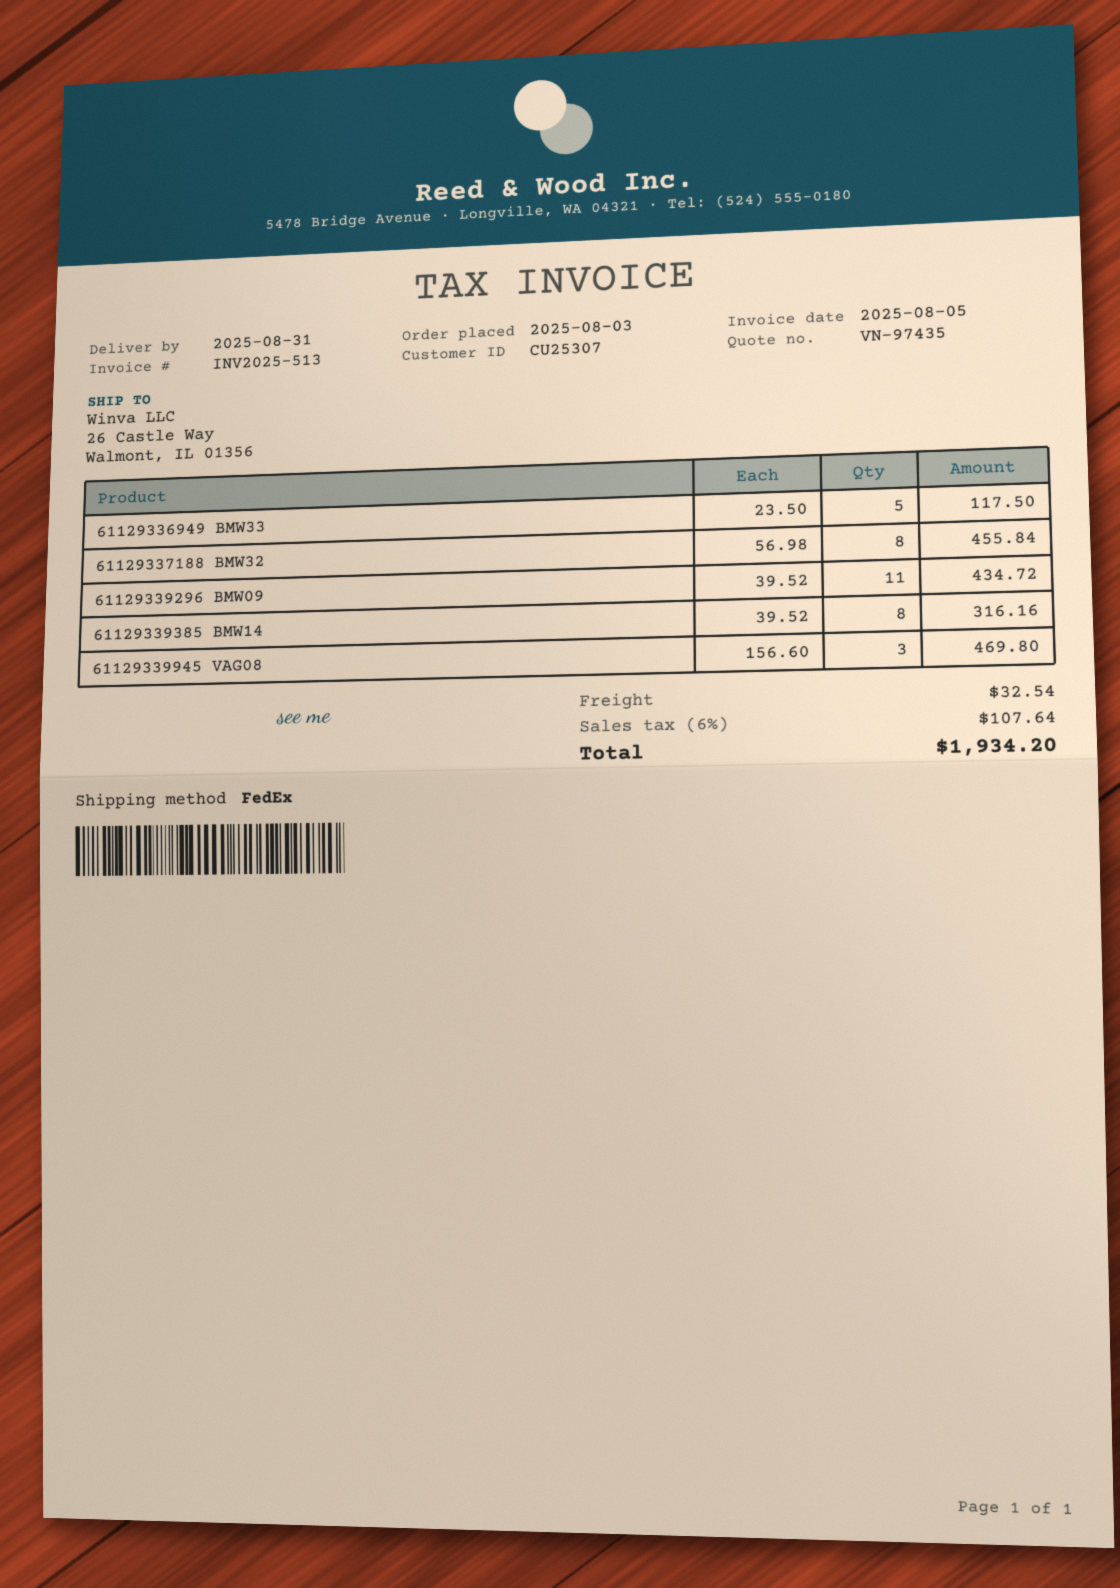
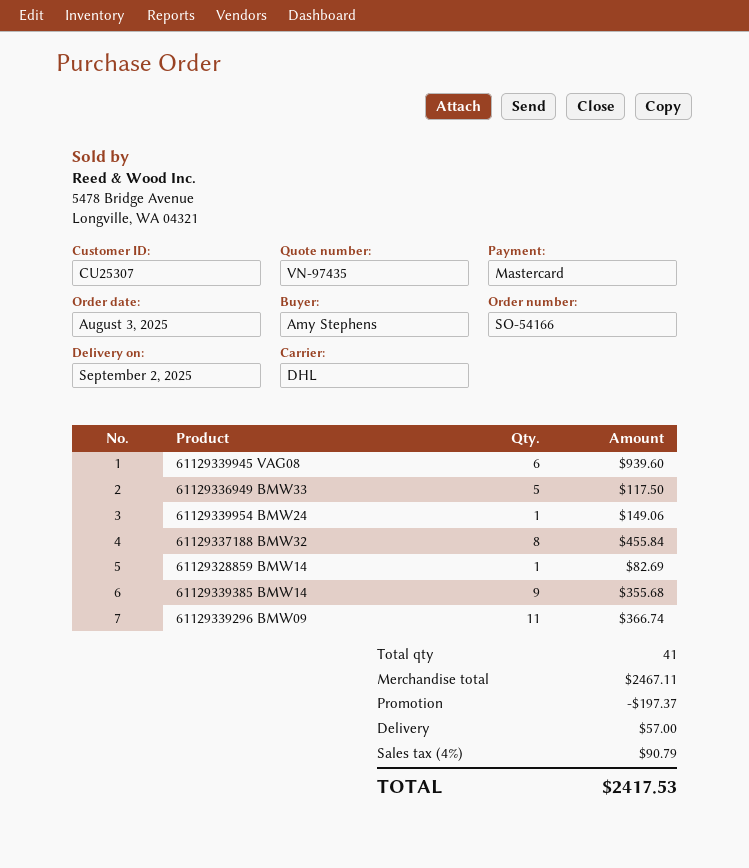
delivery date: 2025-08-31 -> 2025-09-02
shipping method: FedEx -> DHL
61129339296 BMW09: 11 for 434.72 -> 11 for 366.74
61129339385 BMW14: 8 for 316.16 -> 9 for 355.68
61129339945 VAG08: 3 for 469.80 -> 6 for 939.60
61129339954 BMW24: none -> 1 for 149.06
61129328859 BMW14: none -> 1 for 82.69
discount: none -> 197.37
shipping: 32.54 -> 57.00
tax: 6% = 107.64 -> 4% = 90.79
total: 1934.20 -> 2417.53

